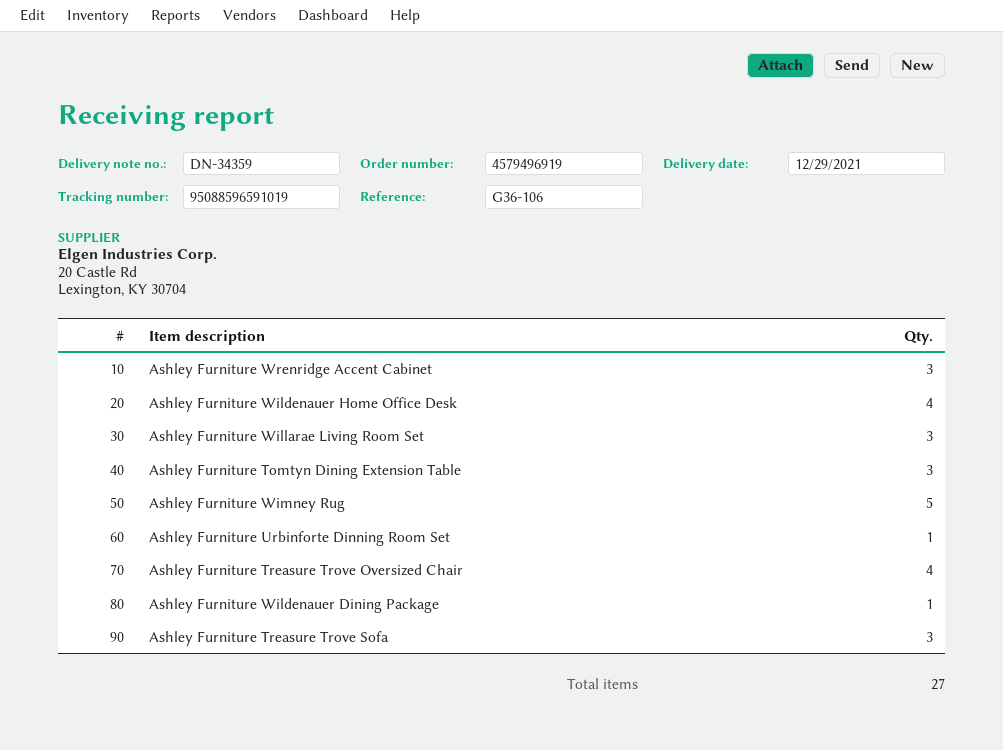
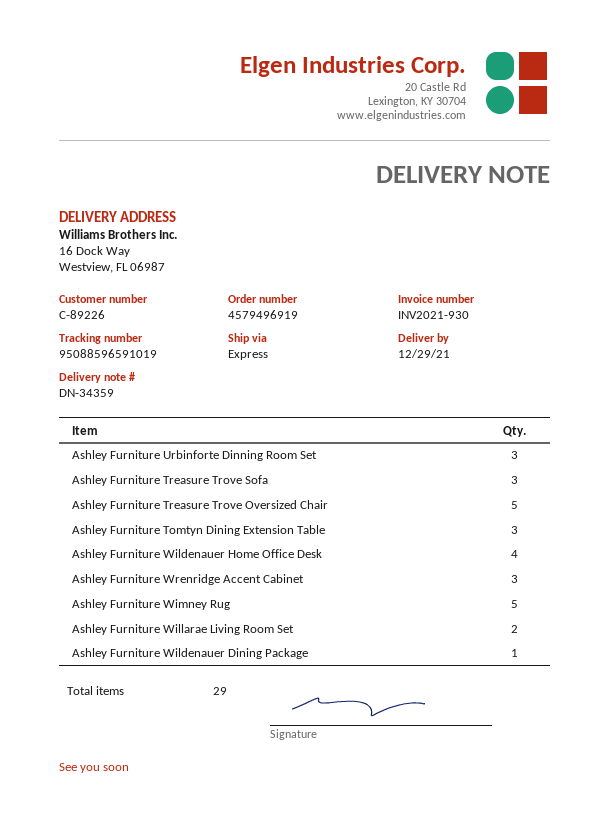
Ashley Furniture Willarae Living Room Set: 3 -> 2
Ashley Furniture Urbinforte Dinning Room Set: 1 -> 3
Ashley Furniture Treasure Trove Oversized Chair: 4 -> 5
total quantity: 27 -> 29

